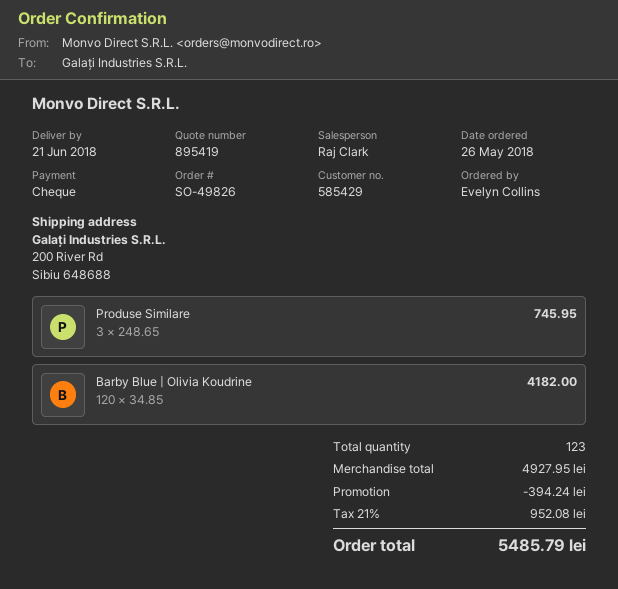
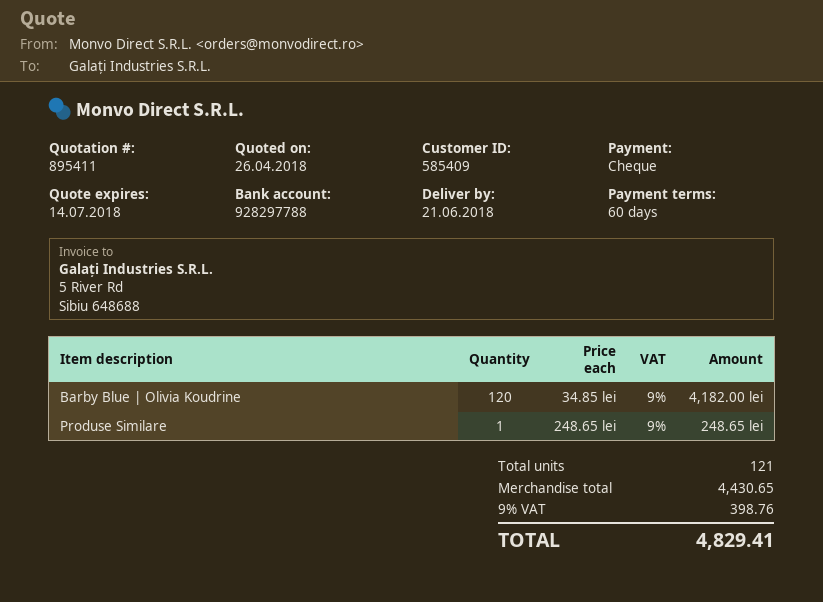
quote number: 895419 -> 895411
customer number: 585429 -> 585409
Produse Similare: 3 x 248.65 = 745.95 -> 1 x 248.65 = 248.65
total quantity: 123 -> 121
subtotal: 4927.95 -> 4430.65
discount: 394.24 -> none
tax: 21% = 952.08 -> 9% = 398.76
total: 5485.79 -> 4829.41

